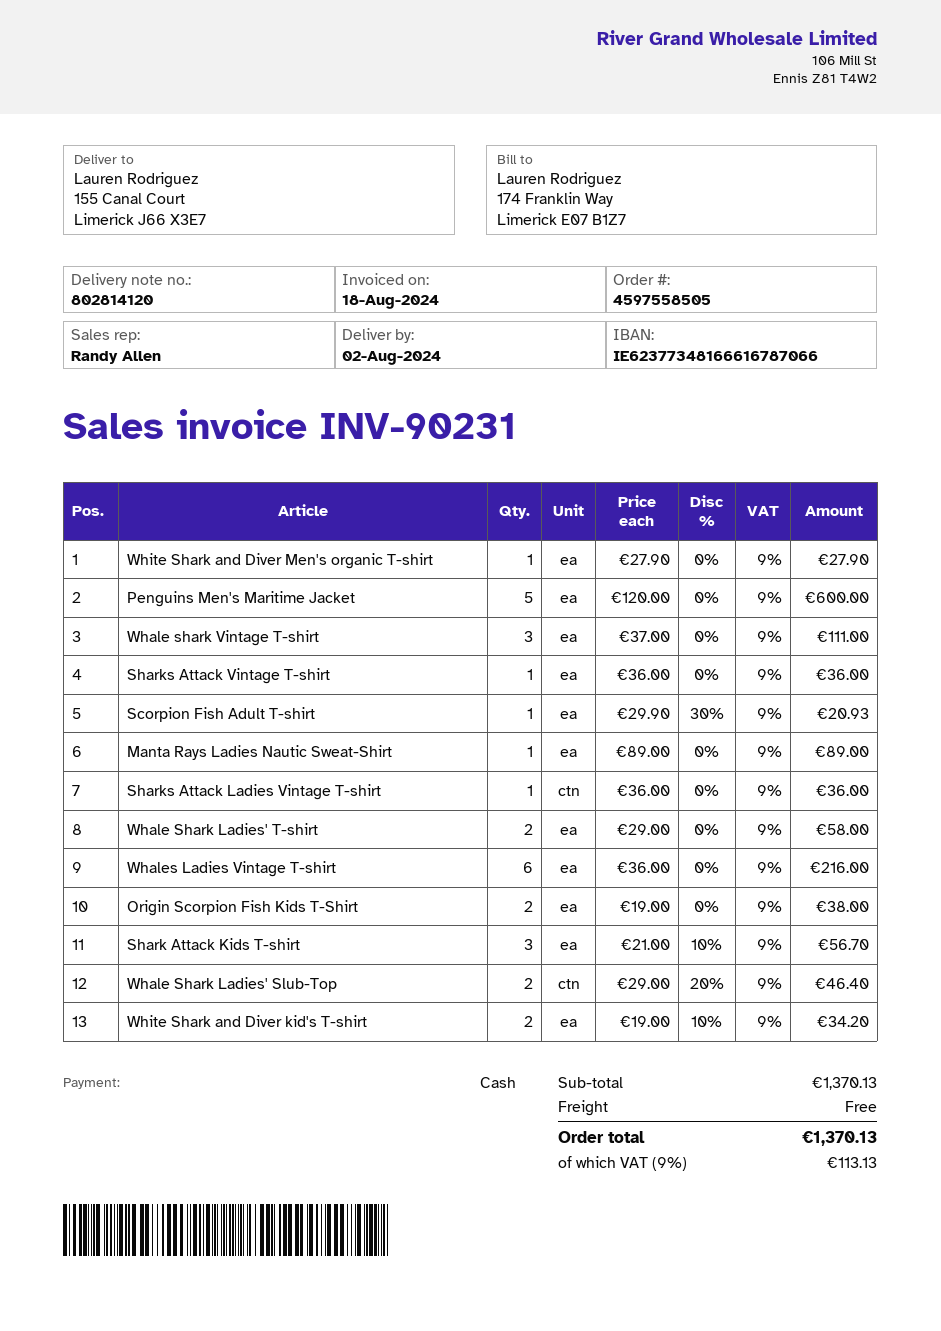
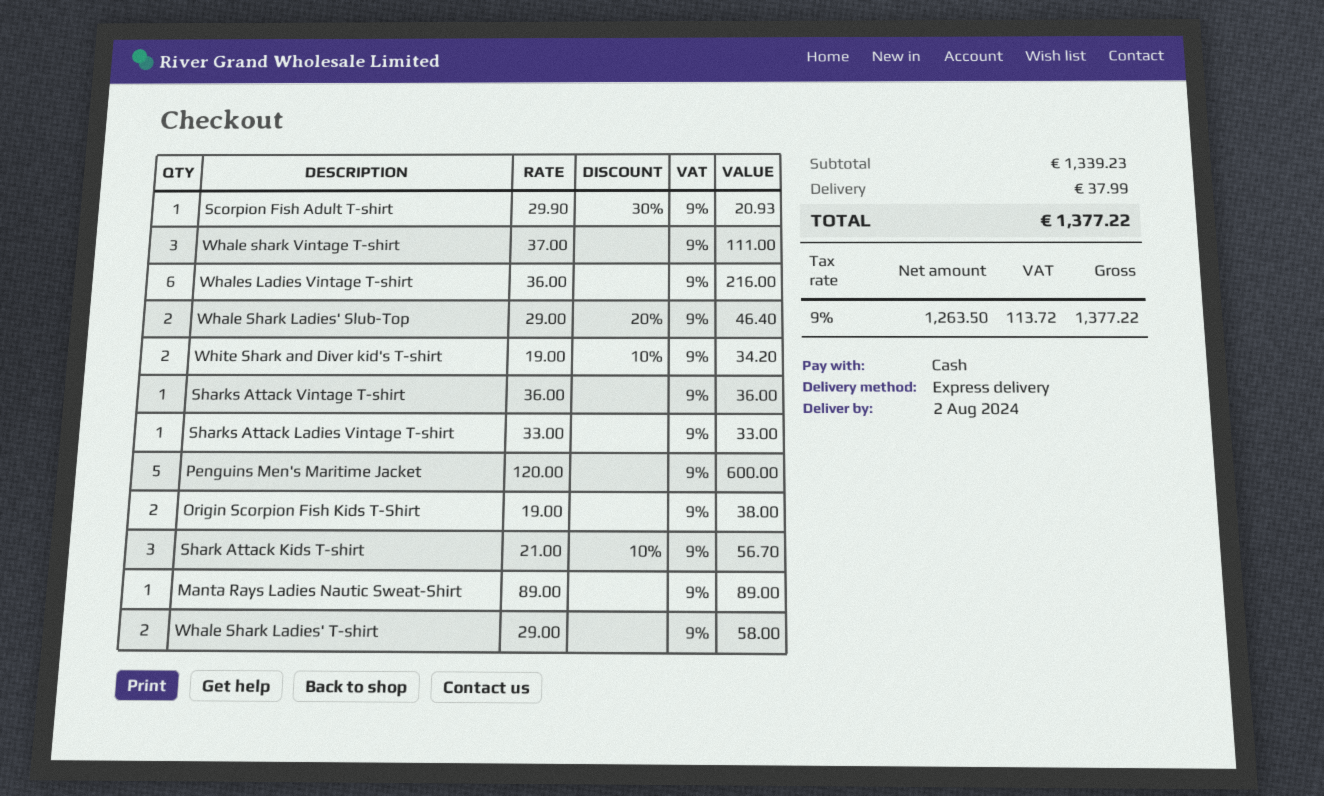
White Shark and Diver Men's organic T-shirt: 1 x 27.90 = 27.90 -> none
Sharks Attack Ladies Vintage T-shirt: 1 x 36.00 = 36.00 -> 1 x 33.00 = 33.00
subtotal: 1370.13 -> 1339.23
shipping: 0.00 -> 37.99
tax: 9% = 113.13 -> 9% = 113.72
total: 1370.13 -> 1377.22

